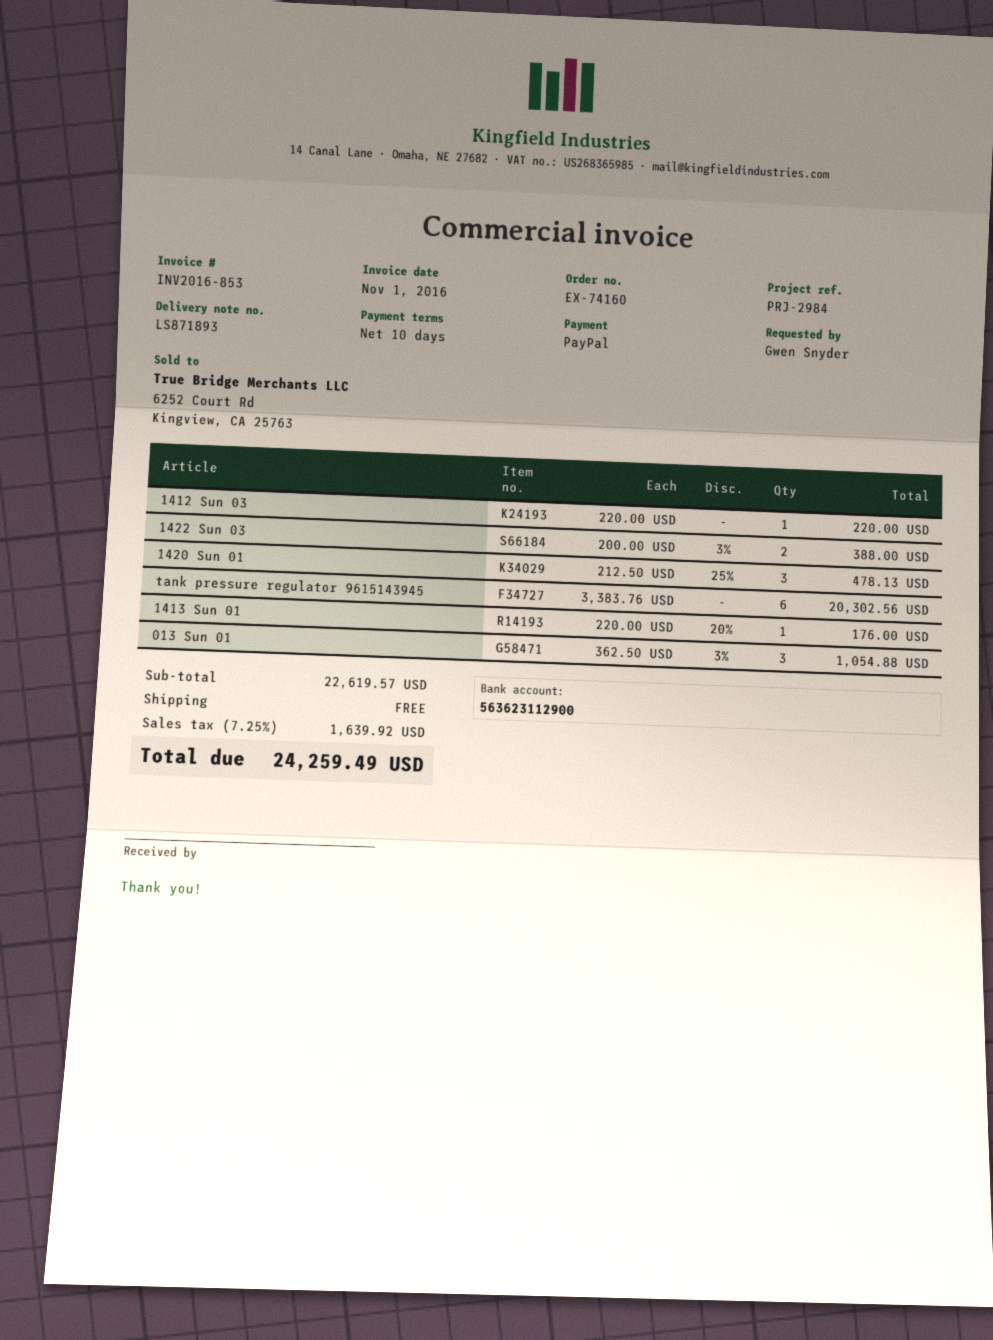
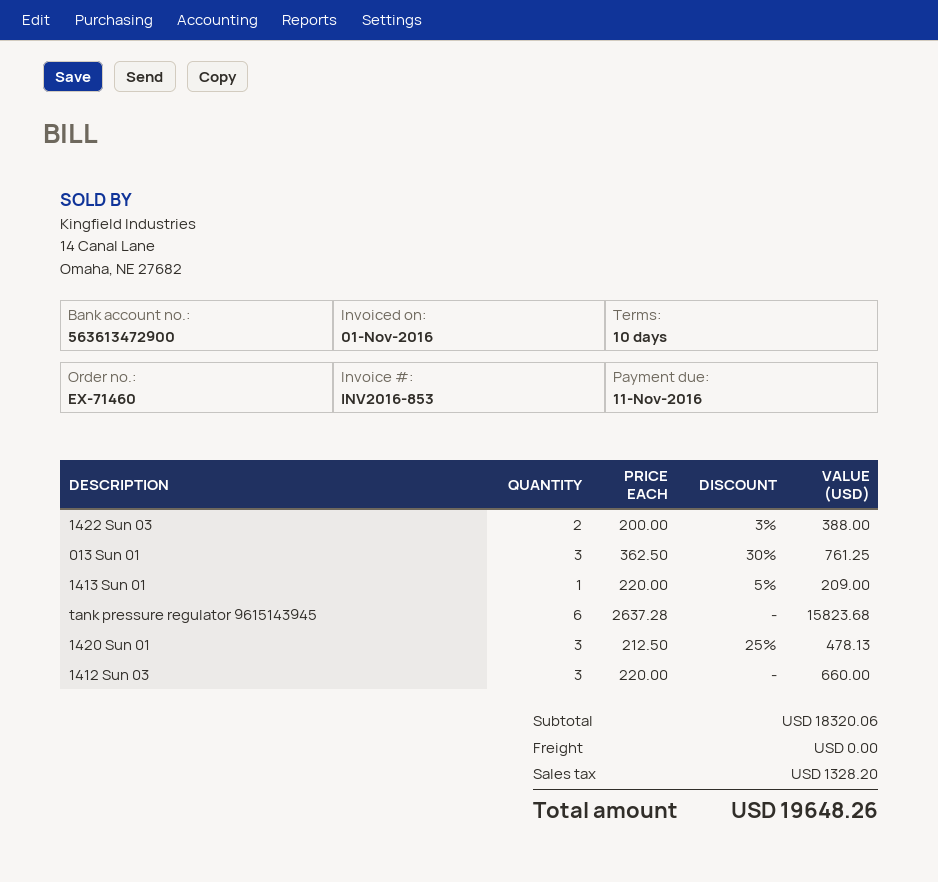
order number: EX-74160 -> EX-71460
bank account: 563623112900 -> 563613472900
1412 Sun 03: 1 x 220.00 = 220.00 -> 3 x 220.00 = 660.00
tank pressure regulator 9615143945: 6 x 3383.76 = 20302.56 -> 6 x 2637.28 = 15823.68
1413 Sun 01: 1 x 220.00 - 20% = 176.00 -> 1 x 220.00 - 5% = 209.00
013 Sun 01: 3 x 362.50 - 3% = 1054.88 -> 3 x 362.50 - 30% = 761.25
subtotal: 22619.57 -> 18320.06
tax: 1639.92 -> 1328.20
total: 24259.49 -> 19648.26

